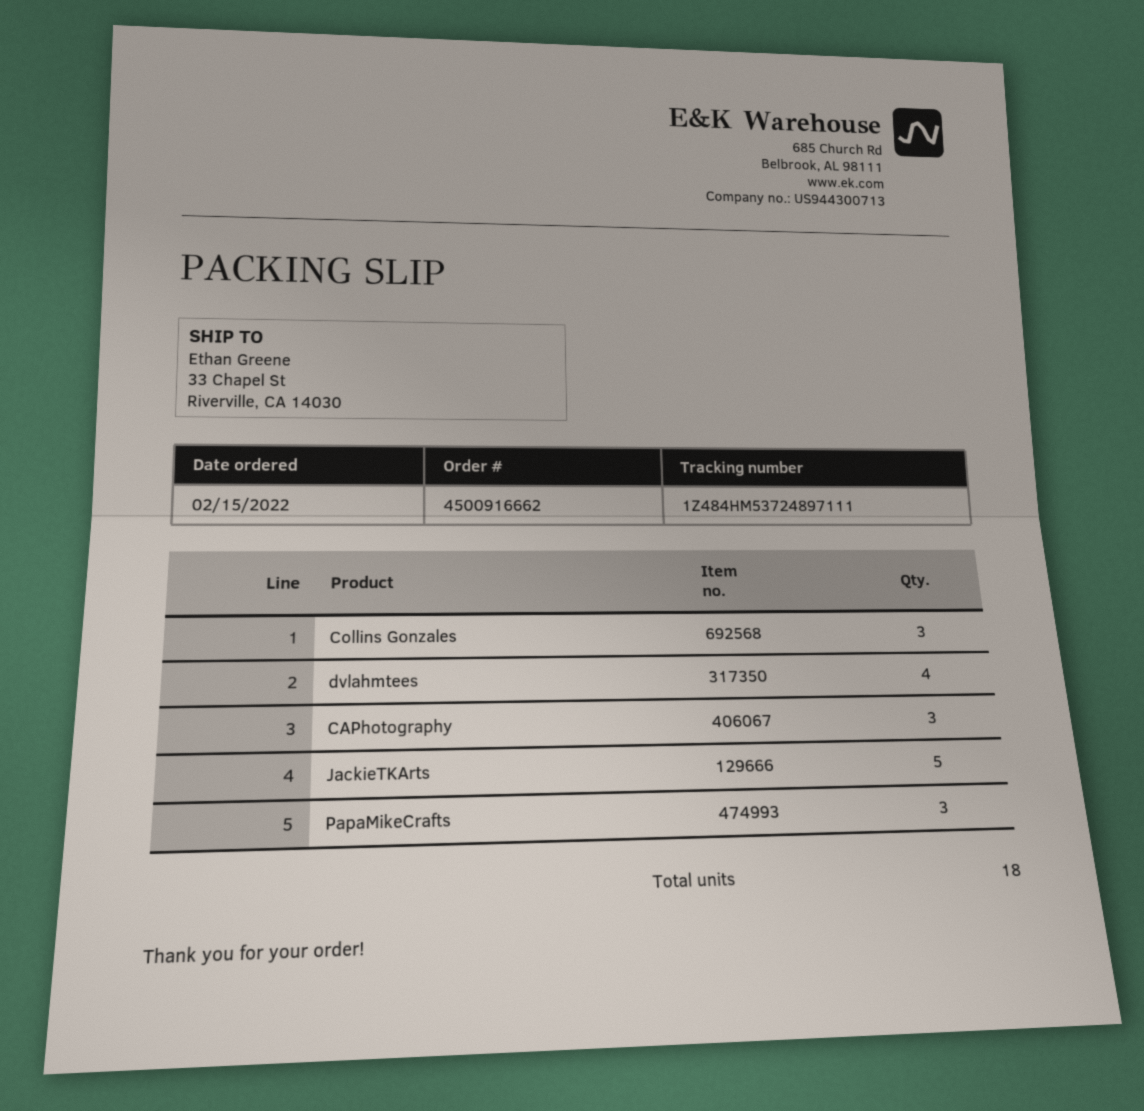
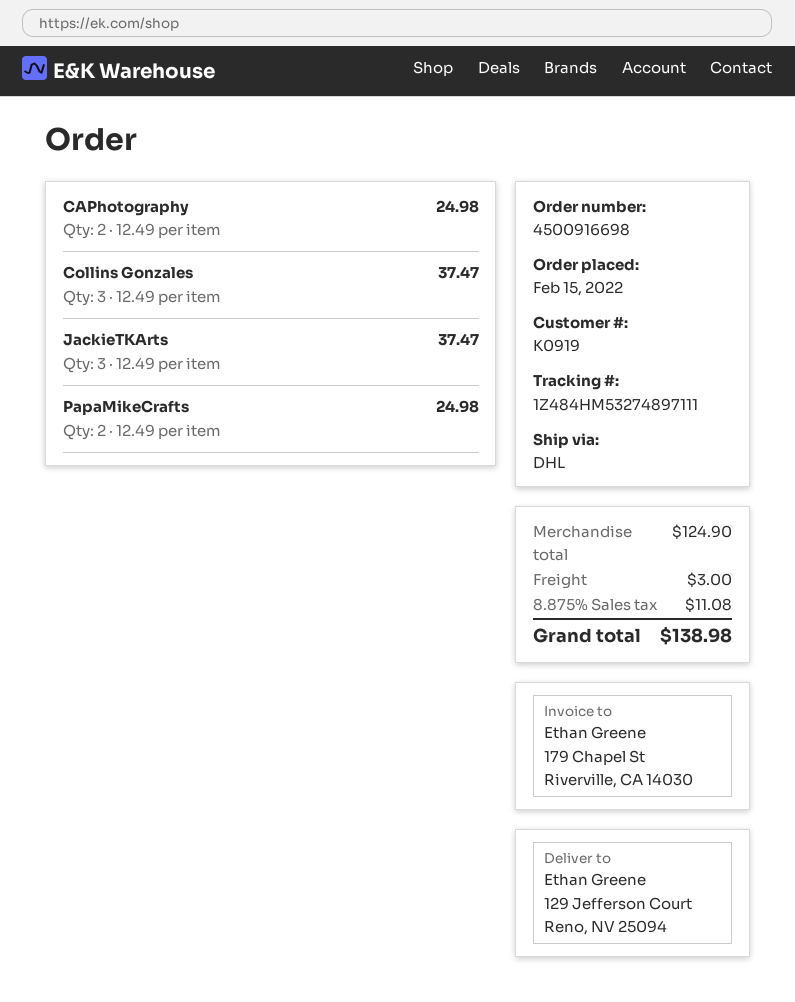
order number: 4500916662 -> 4500916698
tracking number: 1Z484HM53724897111 -> 1Z484HM53274897111
ship to: 33 Chapel St, Riverville, CA 14030 -> 129 Jefferson Court, Reno, NV 25094
dvlahmtees: 4 -> none
CAPhotography: 3 -> 2
JackieTKArts: 5 -> 3
PapaMikeCrafts: 3 -> 2

